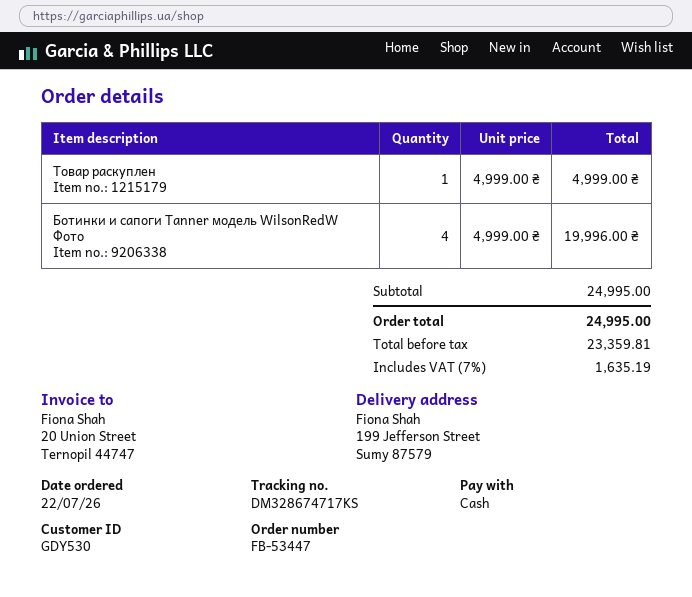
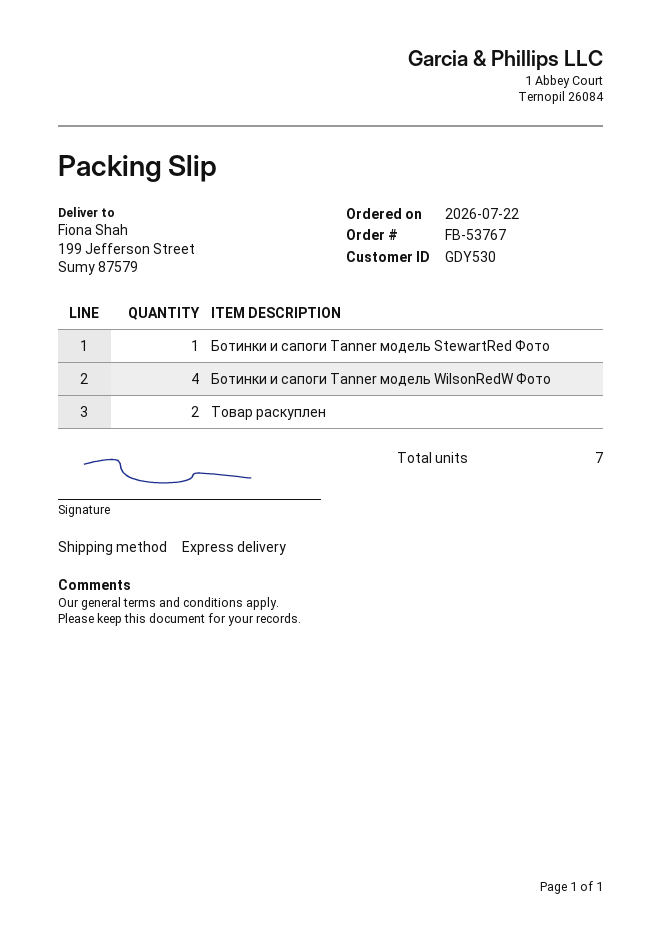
order number: FB-53447 -> FB-53767
Товар раскуплен: 1 -> 2
Ботинки и сапоги Tanner модель StewartRed Фото: none -> 1

